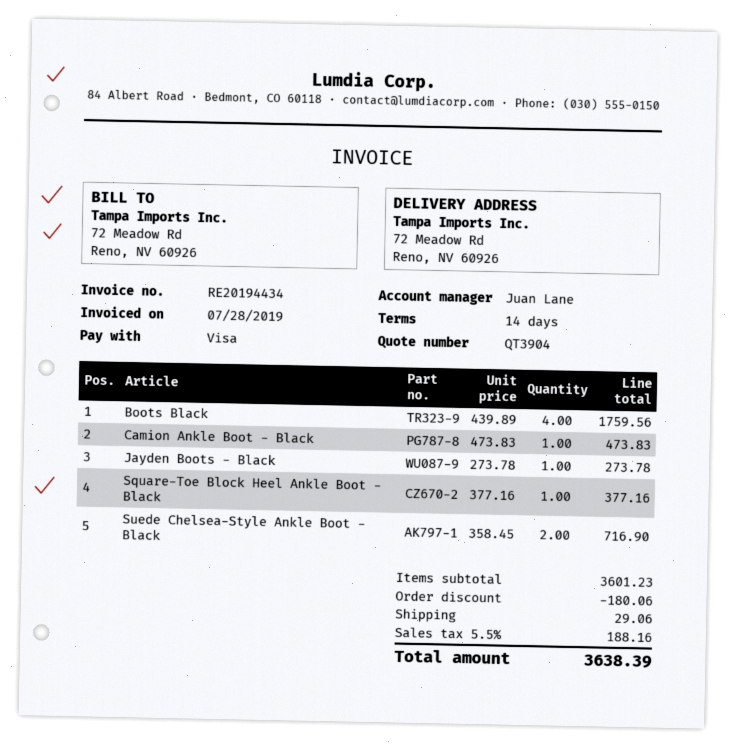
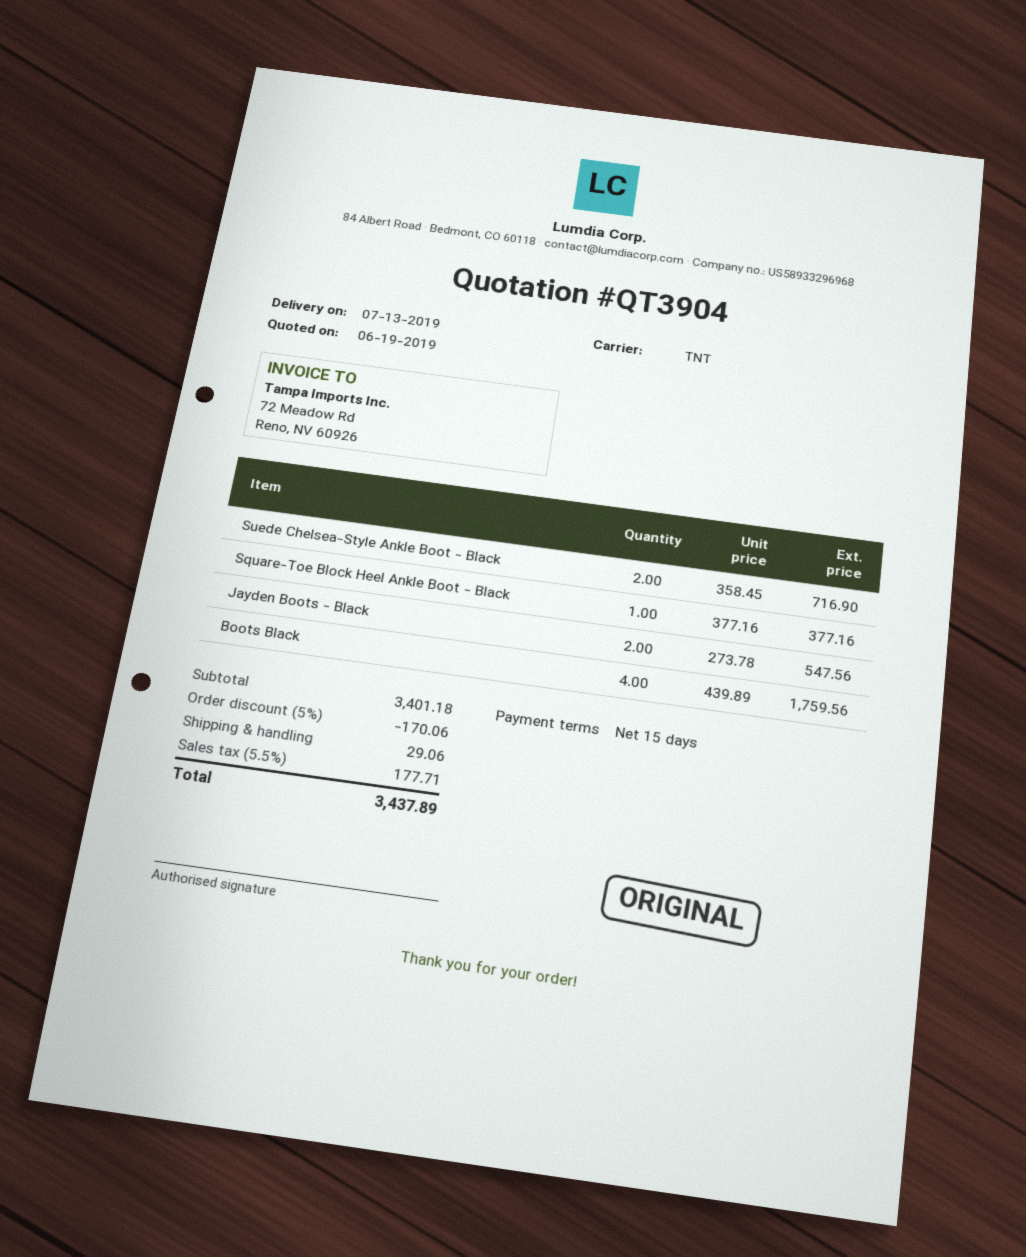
payment terms: 14 days -> 15 days
Camion Ankle Boot - Black: 1 x 473.83 = 473.83 -> none
Jayden Boots - Black: 1 x 273.78 = 273.78 -> 2 x 273.78 = 547.56
subtotal: 3601.23 -> 3401.18
discount: 180.06 -> 170.06
tax: 5.5% = 188.16 -> 5.5% = 177.71
total: 3638.39 -> 3437.89

